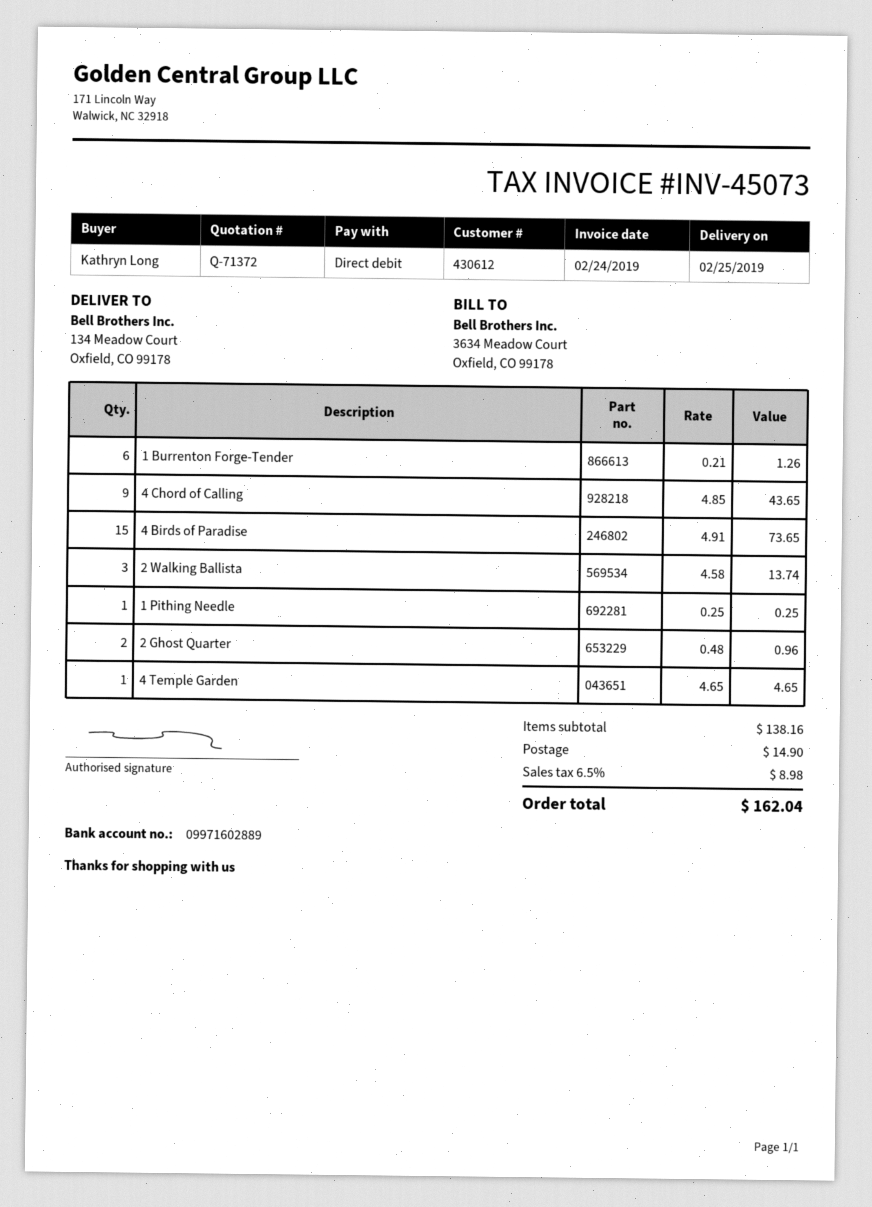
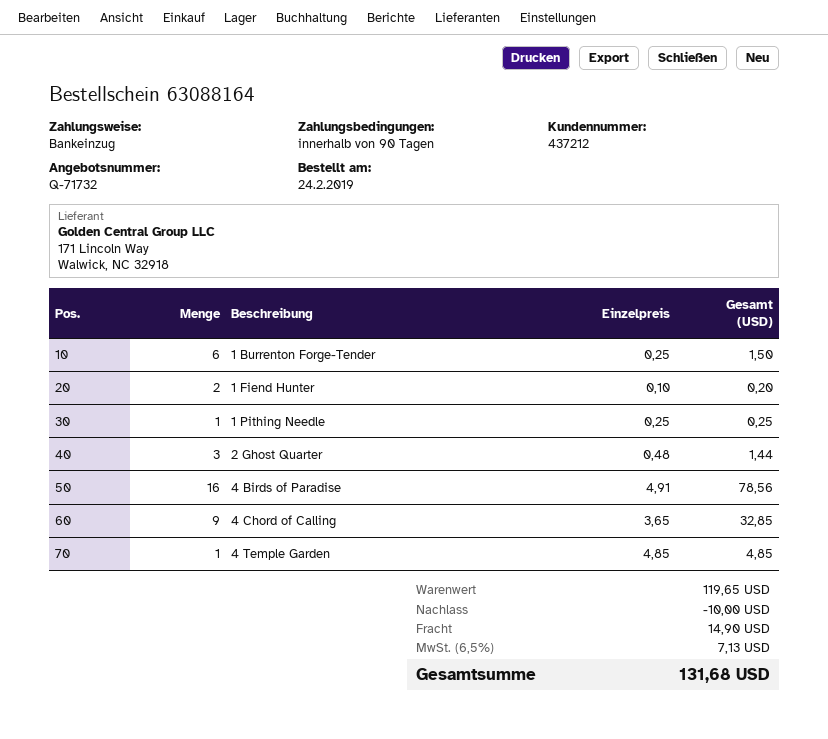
quote number: Q-71372 -> Q-71732
customer number: 430612 -> 437212
1 Burrenton Forge-Tender: 6 x 0.21 = 1.26 -> 6 x 0.25 = 1.50
4 Chord of Calling: 9 x 4.85 = 43.65 -> 9 x 3.65 = 32.85
4 Birds of Paradise: 15 x 4.91 = 73.65 -> 16 x 4.91 = 78.56
2 Walking Ballista: 3 x 4.58 = 13.74 -> none
2 Ghost Quarter: 2 x 0.48 = 0.96 -> 3 x 0.48 = 1.44
4 Temple Garden: 1 x 4.65 = 4.65 -> 1 x 4.85 = 4.85
1 Fiend Hunter: none -> 2 x 0.10 = 0.20
subtotal: 138.16 -> 119.65
discount: none -> 10.00
tax: 6.5% = 8.98 -> 6.5% = 7.13
total: 162.04 -> 131.68

